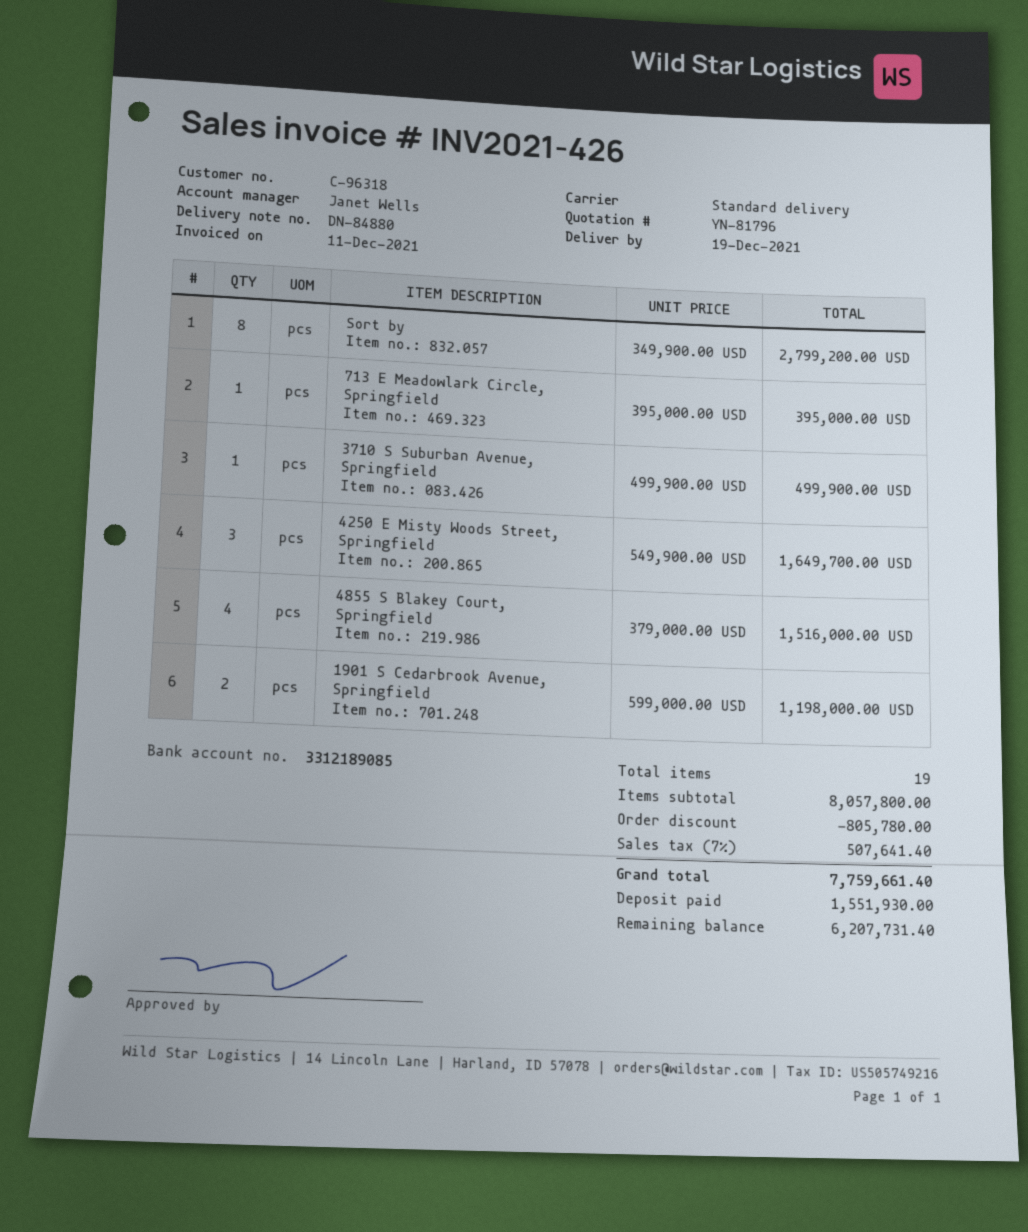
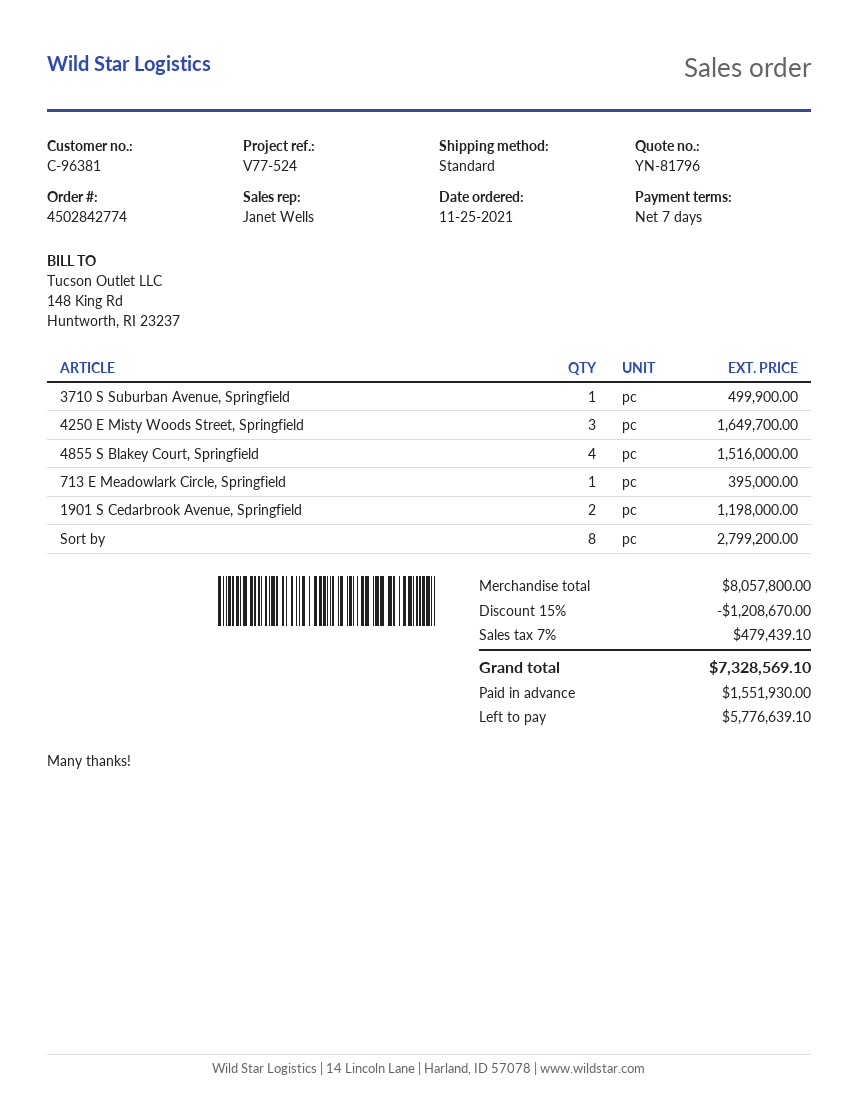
customer number: C-96318 -> C-96381
discount: 805780.00 -> 1208670.00
tax: 7% = 507641.40 -> 7% = 479439.10
total: 7759661.40 -> 7328569.10
balance: 6207731.40 -> 5776639.10

